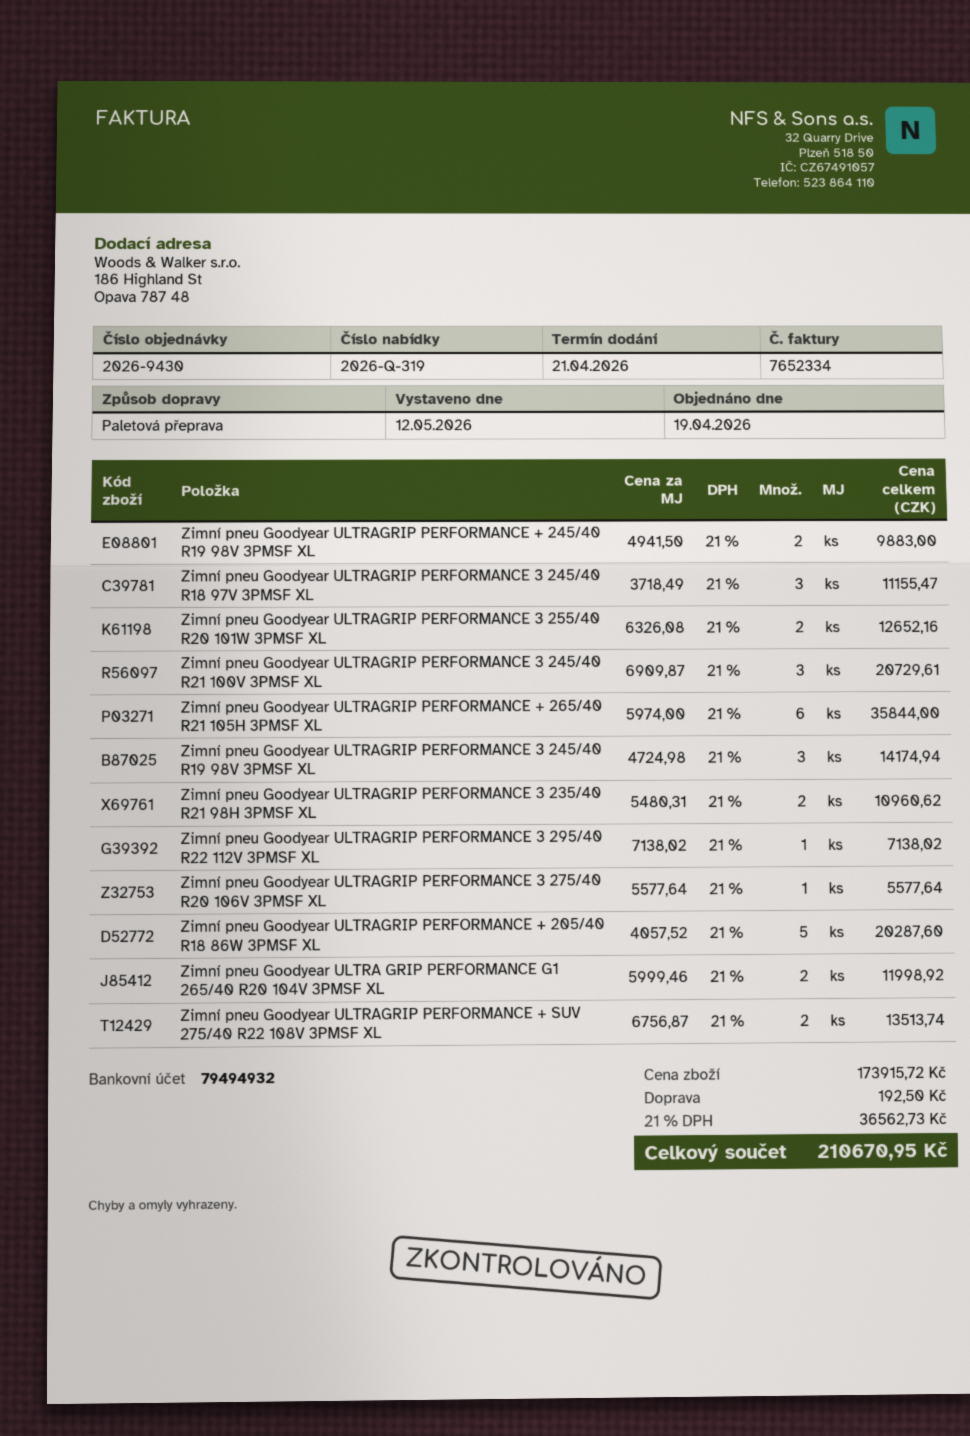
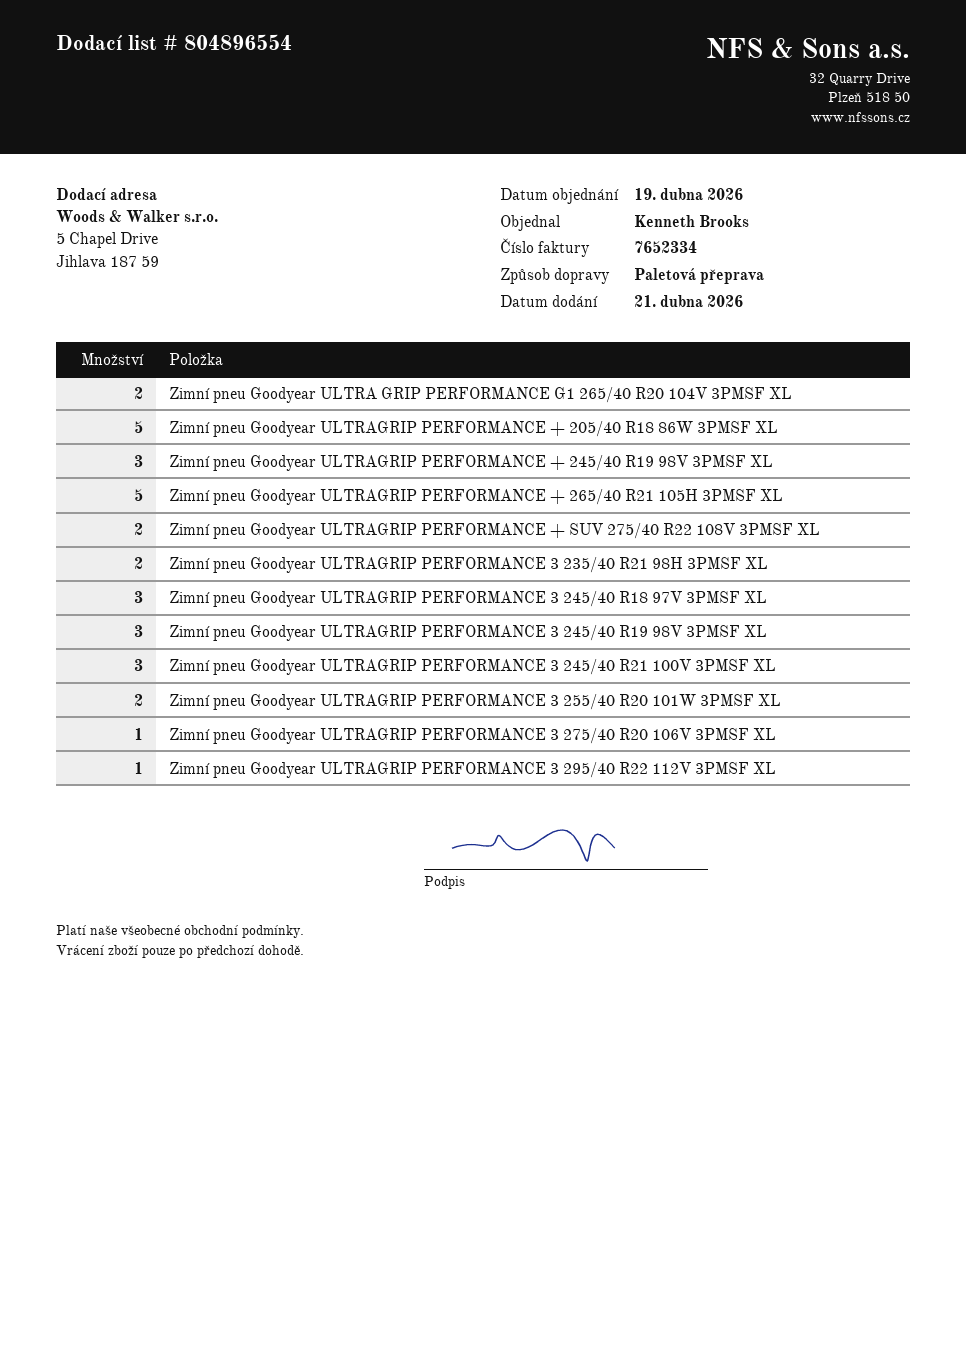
ship to: 186 Highland St, Opava 787 48 -> 5 Chapel Drive, Jihlava 187 59
Zimní pneu Goodyear ULTRAGRIP PERFORMANCE + 245/40 R19 98V 3PMSF XL: 2 -> 3
Zimní pneu Goodyear ULTRAGRIP PERFORMANCE + 265/40 R21 105H 3PMSF XL: 6 -> 5

